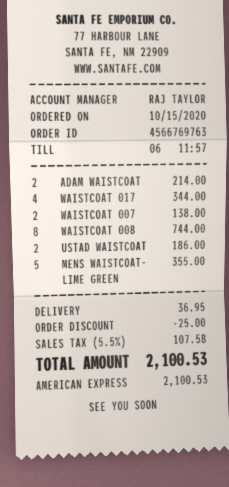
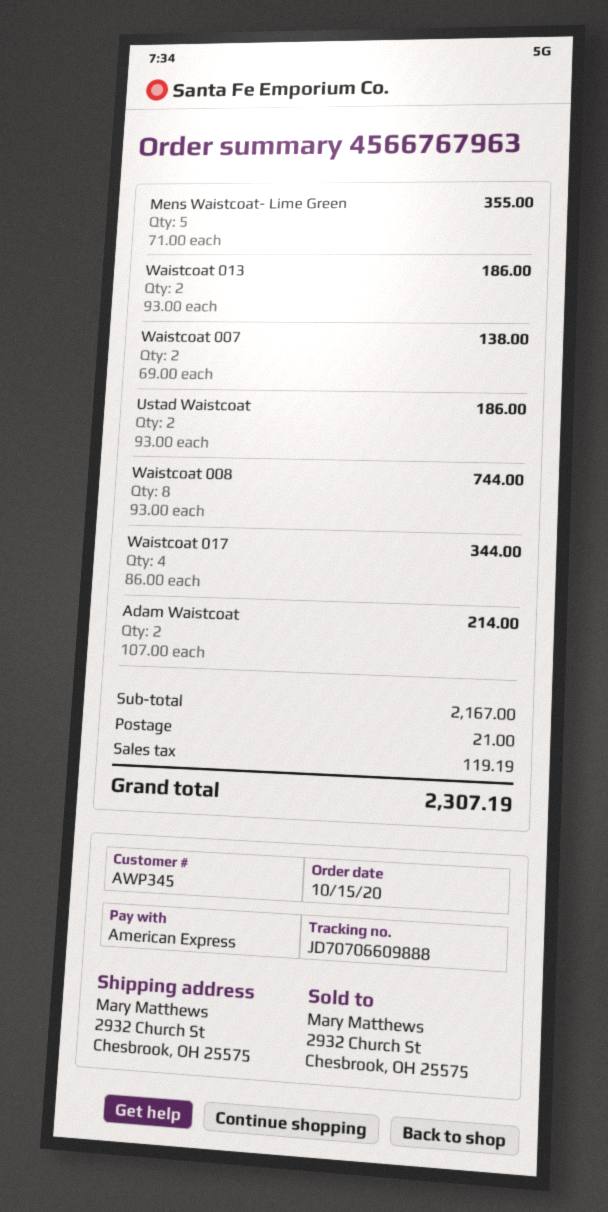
order number: 4566769763 -> 4566767963
Waistcoat 013: none -> 2 for 186.00
discount: 25.00 -> none
shipping: 36.95 -> 21.00
tax: 107.58 -> 119.19
total: 2100.53 -> 2307.19

